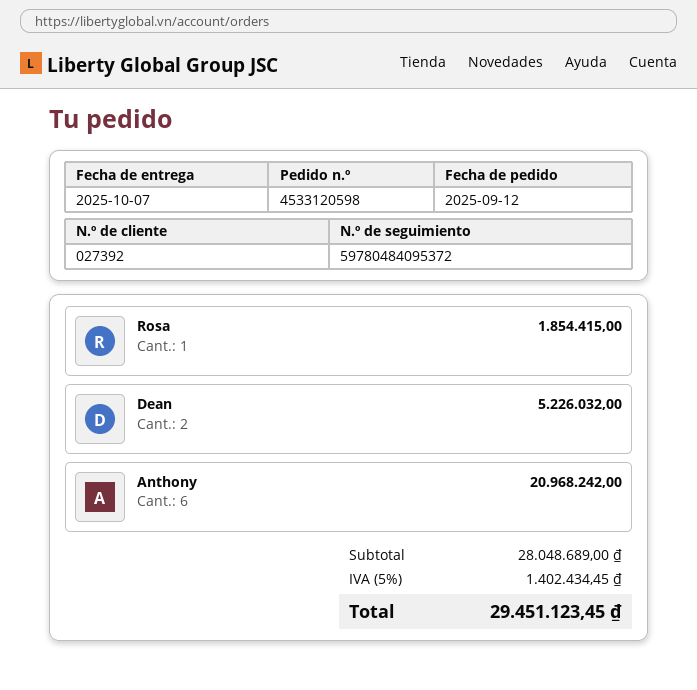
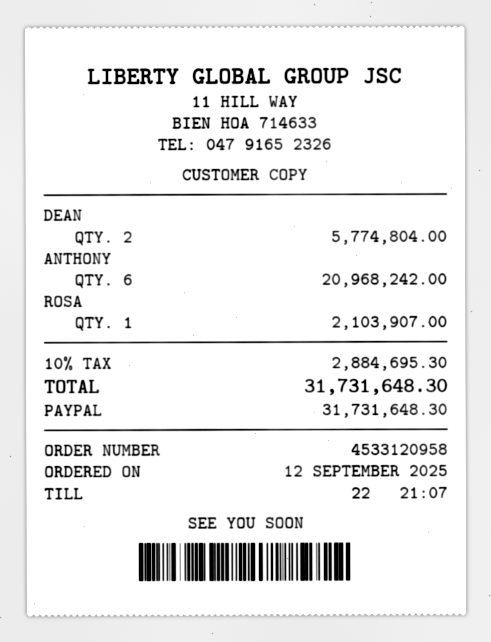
order number: 4533120598 -> 4533120958
Rosa: 1 for 1854415.00 -> 1 for 2103907.00
Dean: 2 for 5226032.00 -> 2 for 5774804.00
tax: 5% = 1402434.45 -> 10% = 2884695.30
total: 29451123.45 -> 31731648.30

